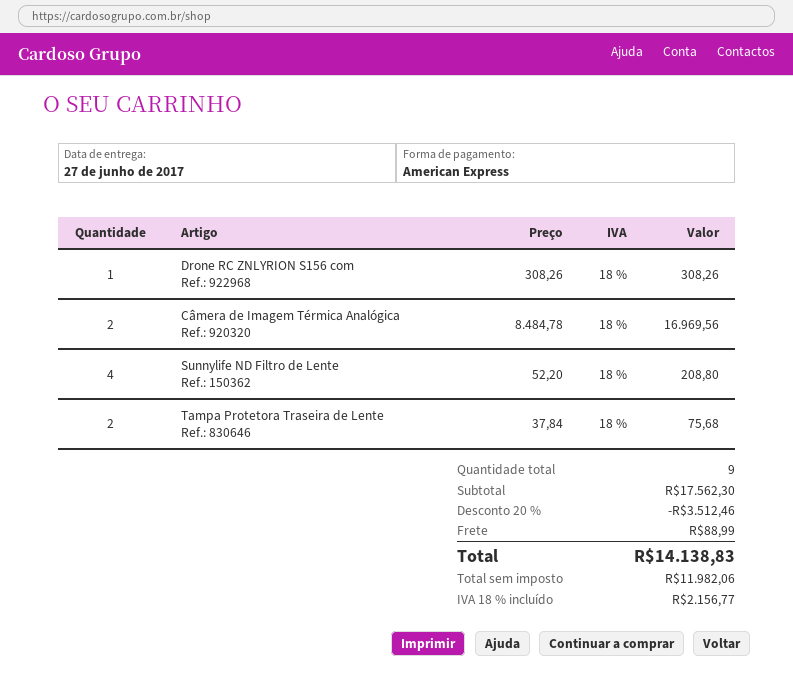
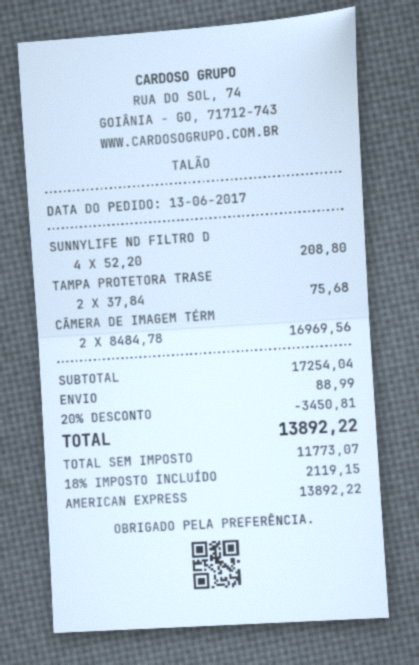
Drone RC ZNLYRION S156 com: 1 x 308.26 = 308.26 -> none
subtotal: 17562.30 -> 17254.04
discount: 20% = 3512.46 -> 20% = 3450.81
net: 11982.06 -> 11773.07
tax: 18% = 2156.77 -> 18% = 2119.15
total: 14138.83 -> 13892.22

